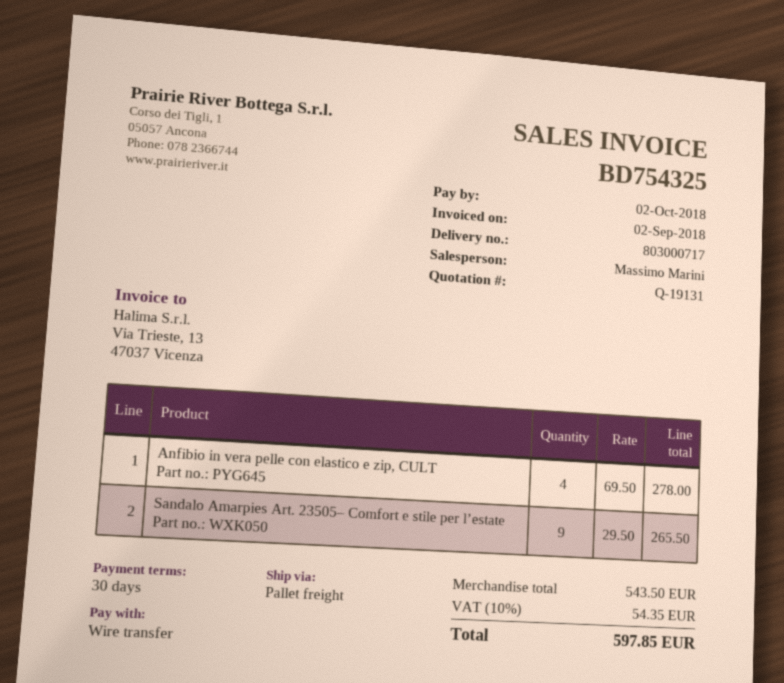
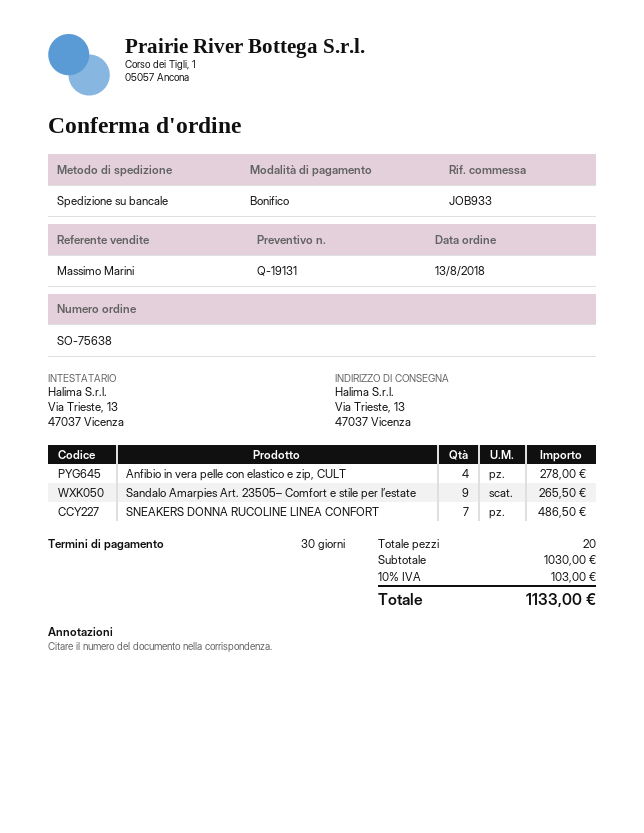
SNEAKERS DONNA RUCOLINE LINEA CONFORT: none -> 7 for 486.50
subtotal: 543.50 -> 1030.00
tax: 10% = 54.35 -> 10% = 103.00
total: 597.85 -> 1133.00

